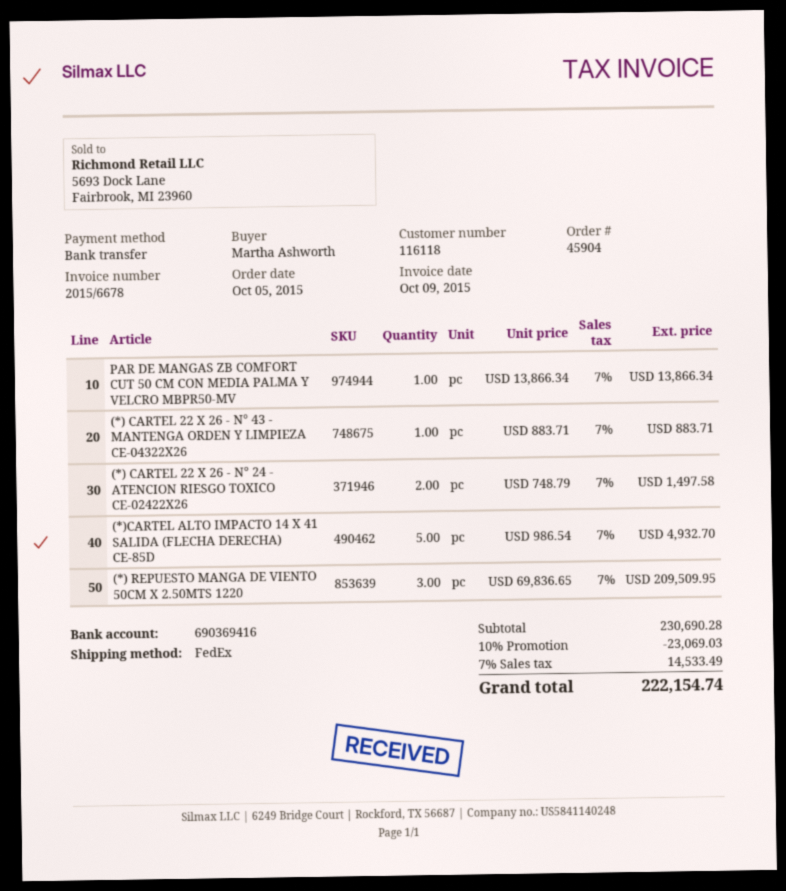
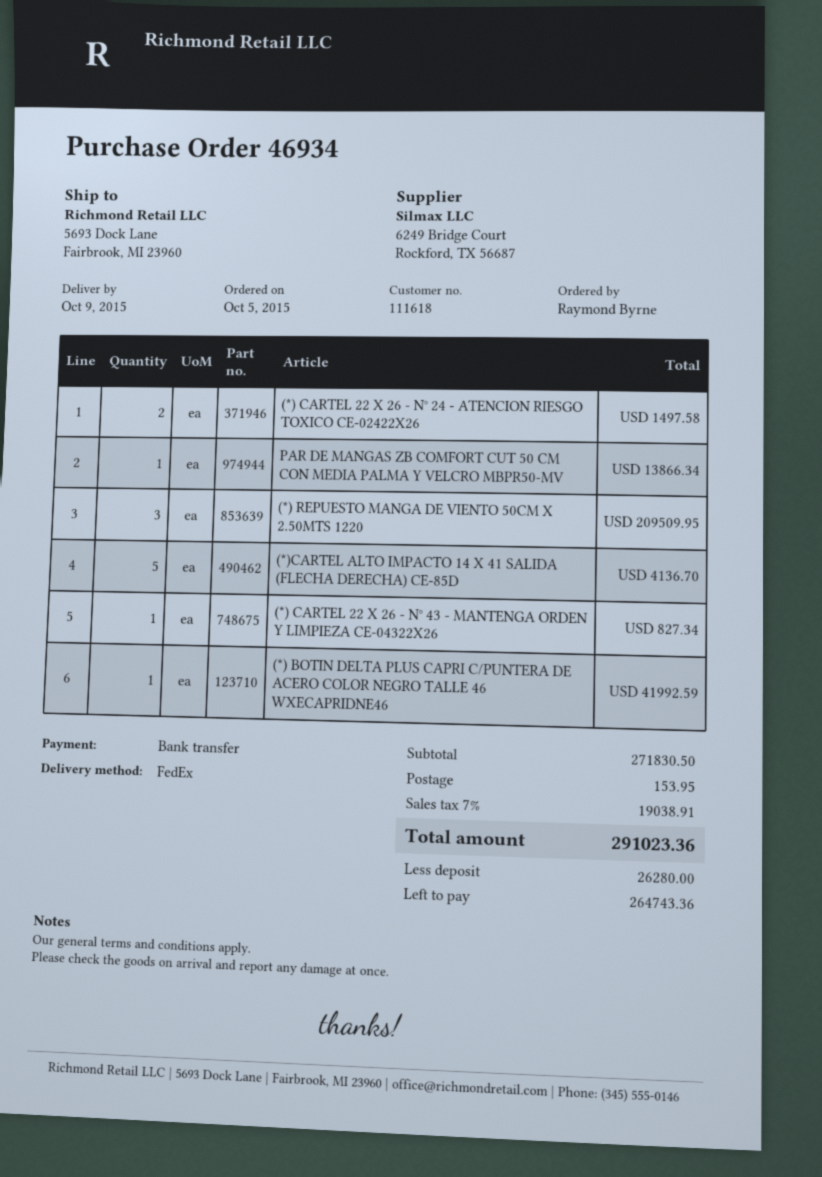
order number: 45904 -> 46934
customer number: 116118 -> 111618
ordered by: Martha Ashworth -> Raymond Byrne
(*) CARTEL 22 X 26 - N° 43 - MANTENGA ORDEN Y LIMPIEZA CE-04322X26: 1 for 883.71 -> 1 for 827.34
(*)CARTEL ALTO IMPACTO 14 X 41 SALIDA (FLECHA DERECHA) CE-85D: 5 for 4932.70 -> 5 for 4136.70
(*) BOTIN DELTA PLUS CAPRI C/PUNTERA DE ACERO COLOR NEGRO TALLE 46 WXECAPRIDNE46: none -> 1 for 41992.59
subtotal: 230690.28 -> 271830.50
discount: 10% = 23069.03 -> none
shipping: none -> 153.95
tax: 7% = 14533.49 -> 7% = 19038.91
total: 222154.74 -> 291023.36

